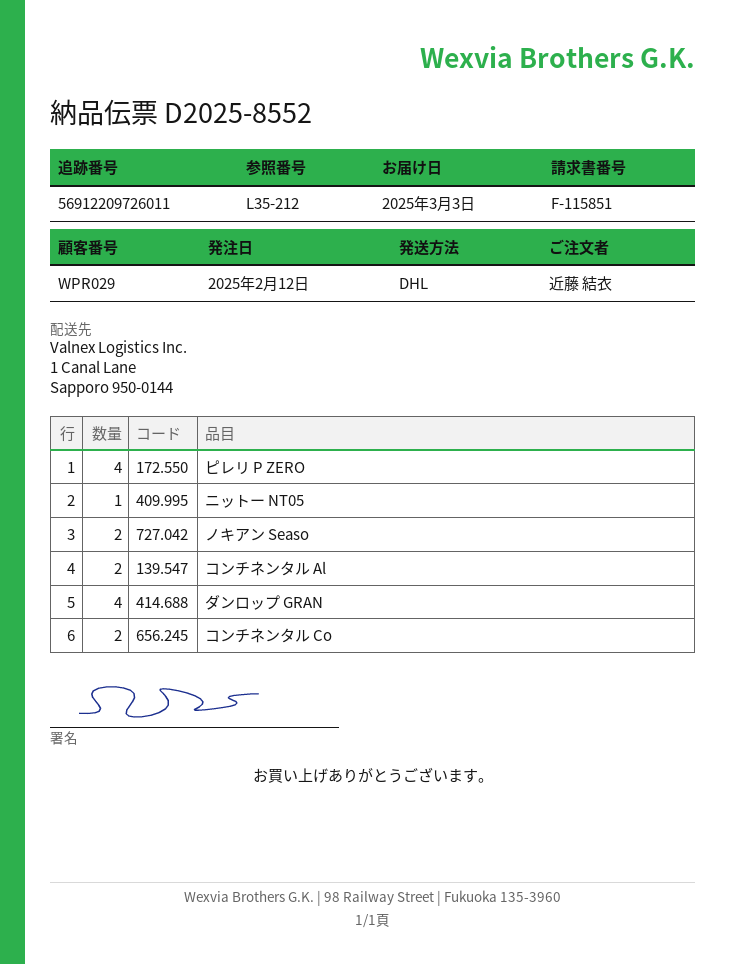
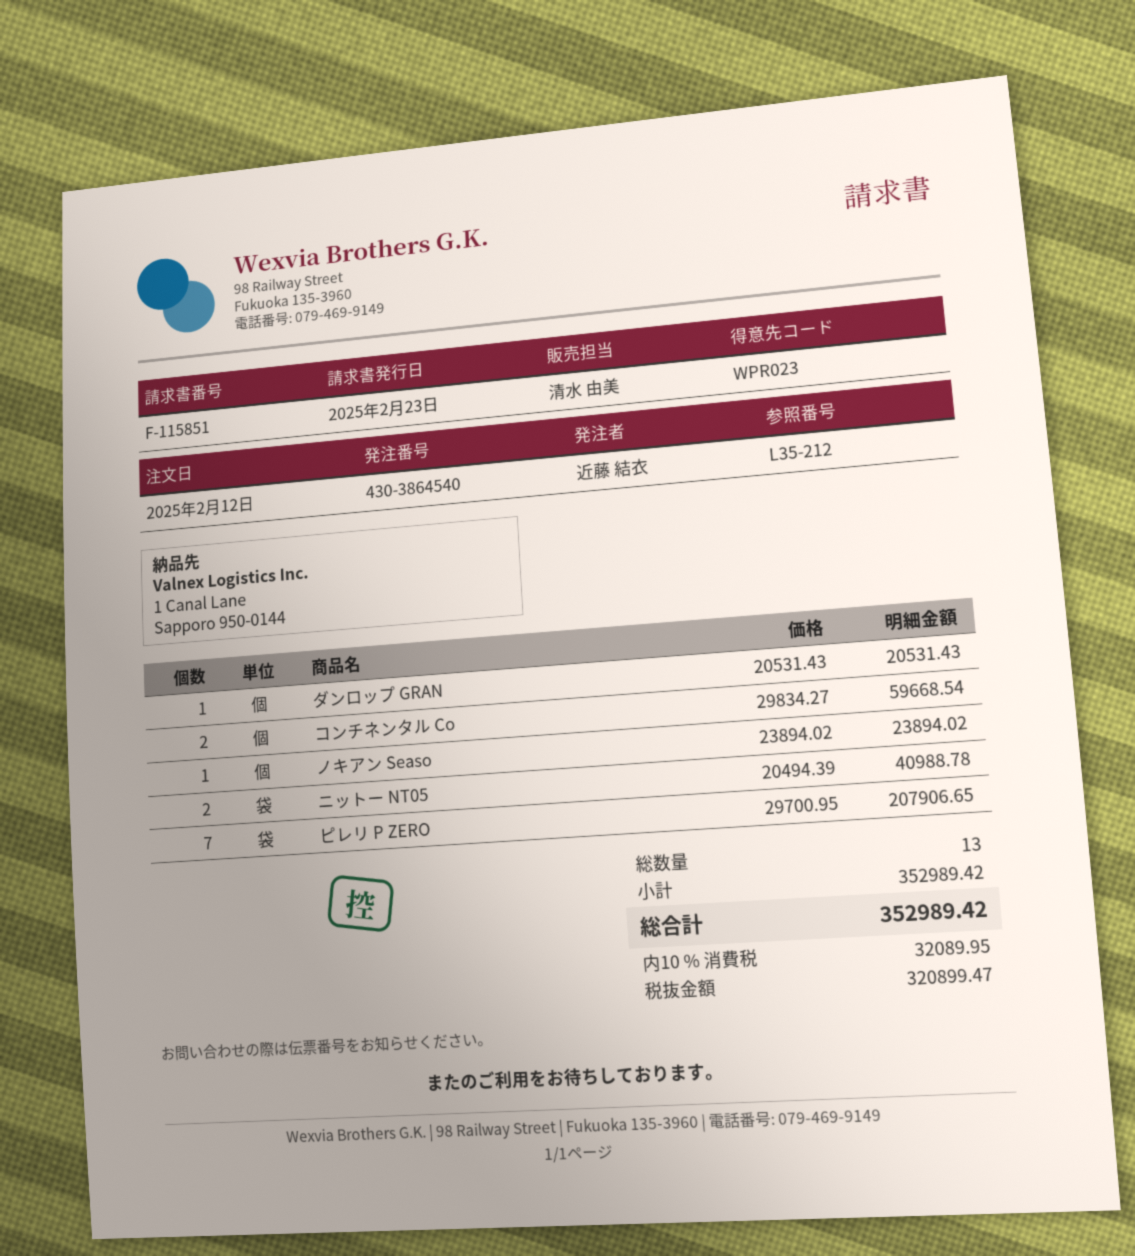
customer number: WPR029 -> WPR023
ピレリ P ZERO: 4 -> 7
ニットー NT05: 1 -> 2
ノキアン Seaso: 2 -> 1
コンチネンタル Al: 2 -> none
ダンロップ GRAN: 4 -> 1

